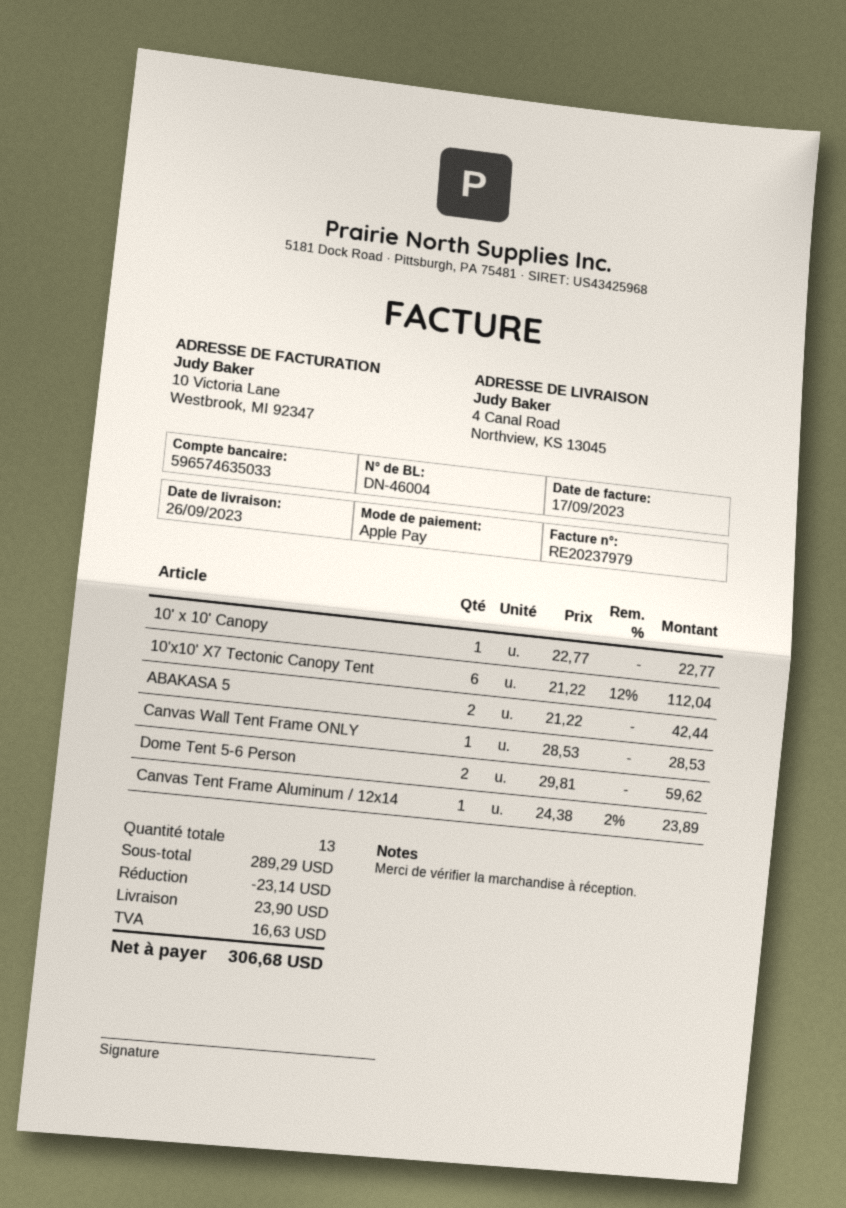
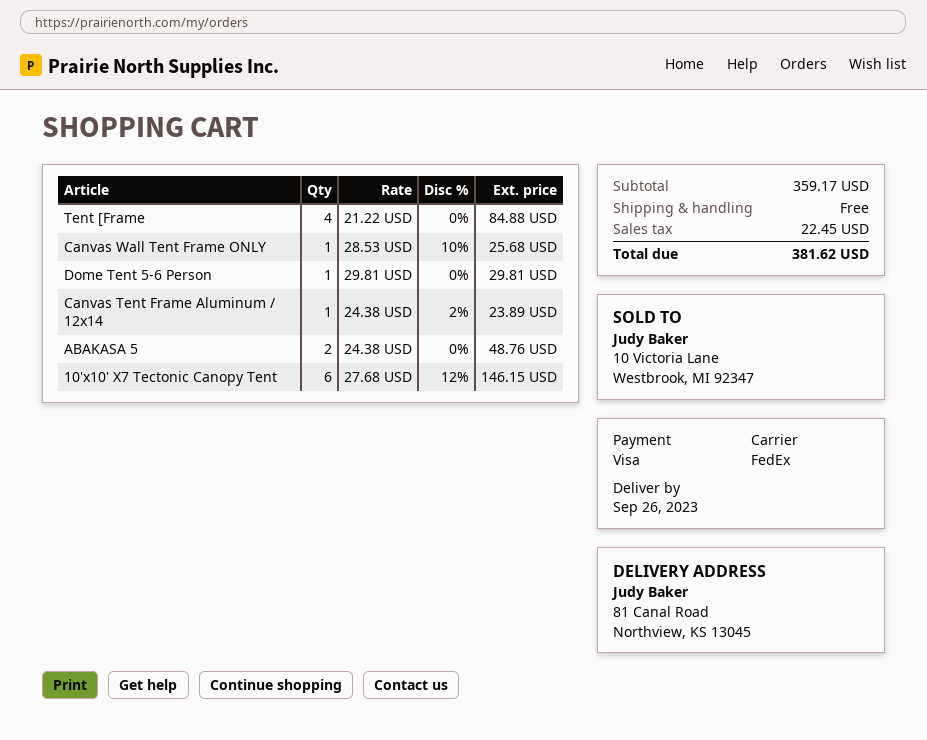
payment method: Apple Pay -> Visa
ship to: 4 Canal Road, Northview, KS 13045 -> 81 Canal Road, Northview, KS 13045
10' x 10' Canopy: 1 x 22.77 = 22.77 -> none
10'x10' X7 Tectonic Canopy Tent: 6 x 21.22 - 12% = 112.04 -> 6 x 27.68 - 12% = 146.15
ABAKASA 5: 2 x 21.22 = 42.44 -> 2 x 24.38 = 48.76
Canvas Wall Tent Frame ONLY: 1 x 28.53 = 28.53 -> 1 x 28.53 - 10% = 25.68
Dome Tent 5-6 Person: 2 x 29.81 = 59.62 -> 1 x 29.81 = 29.81
Tent [Frame: none -> 4 x 21.22 = 84.88
subtotal: 289.29 -> 359.17
discount: 23.14 -> none
shipping: 23.90 -> 0.00
tax: 16.63 -> 22.45
total: 306.68 -> 381.62

